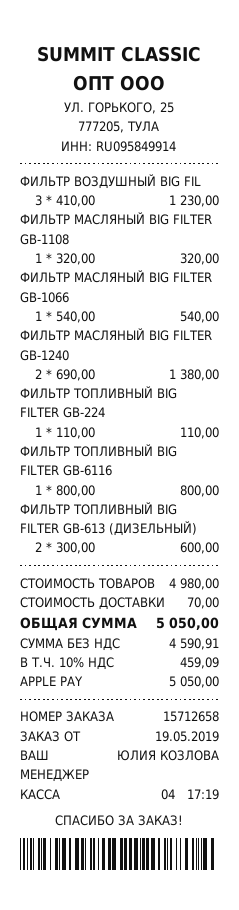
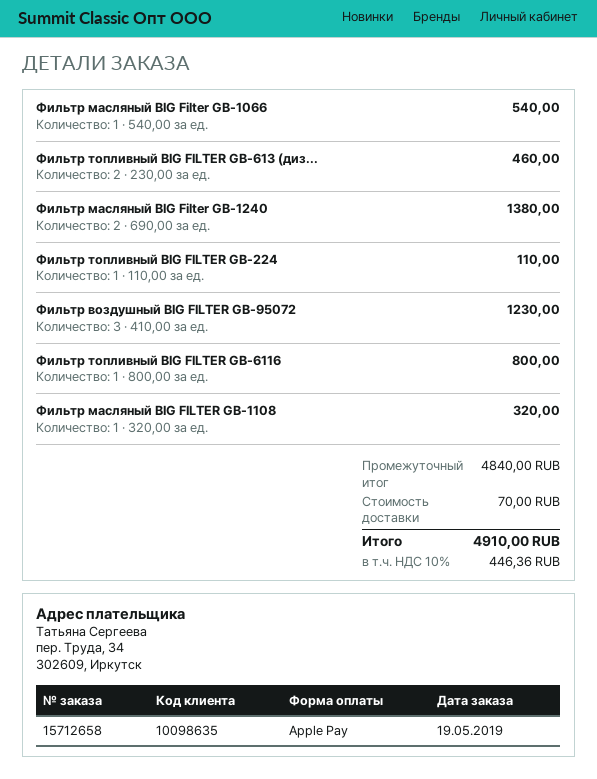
ФИЛЬТР ТОПЛИВНЫЙ BIG FILTER GB-613 (ДИЗЕЛЬНЫЙ): 2 x 300.00 = 600.00 -> 2 x 230.00 = 460.00
subtotal: 4980.00 -> 4840.00
tax: 10% = 459.09 -> 10% = 446.36
total: 5050.00 -> 4910.00

